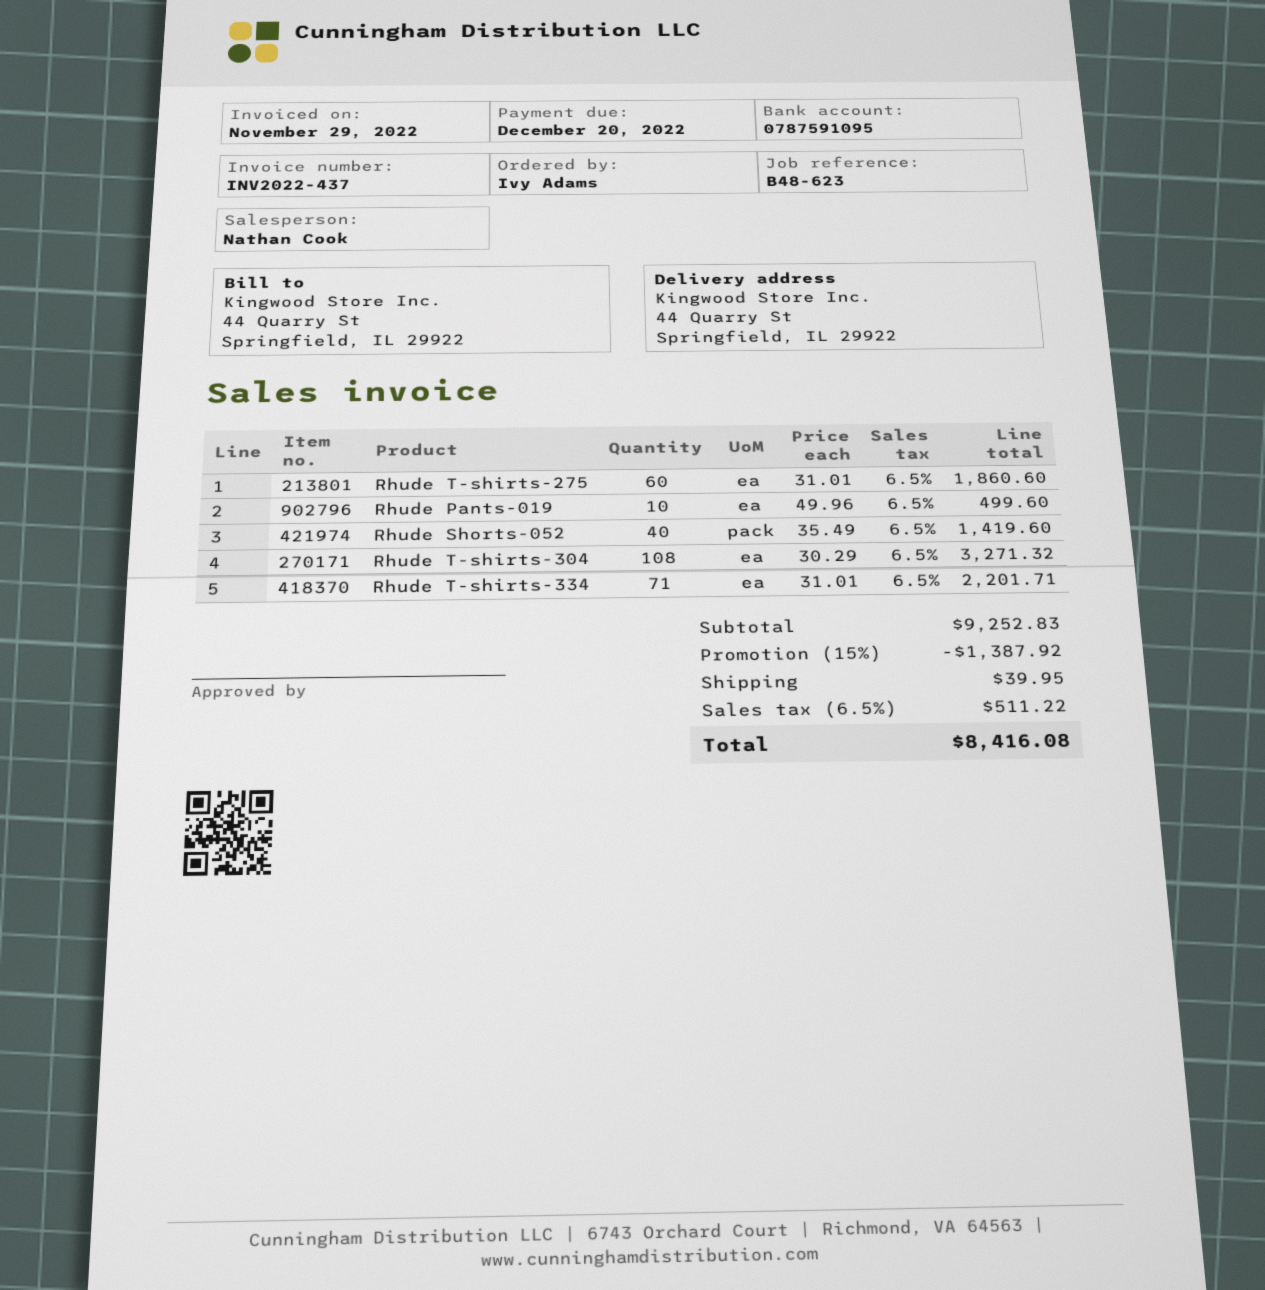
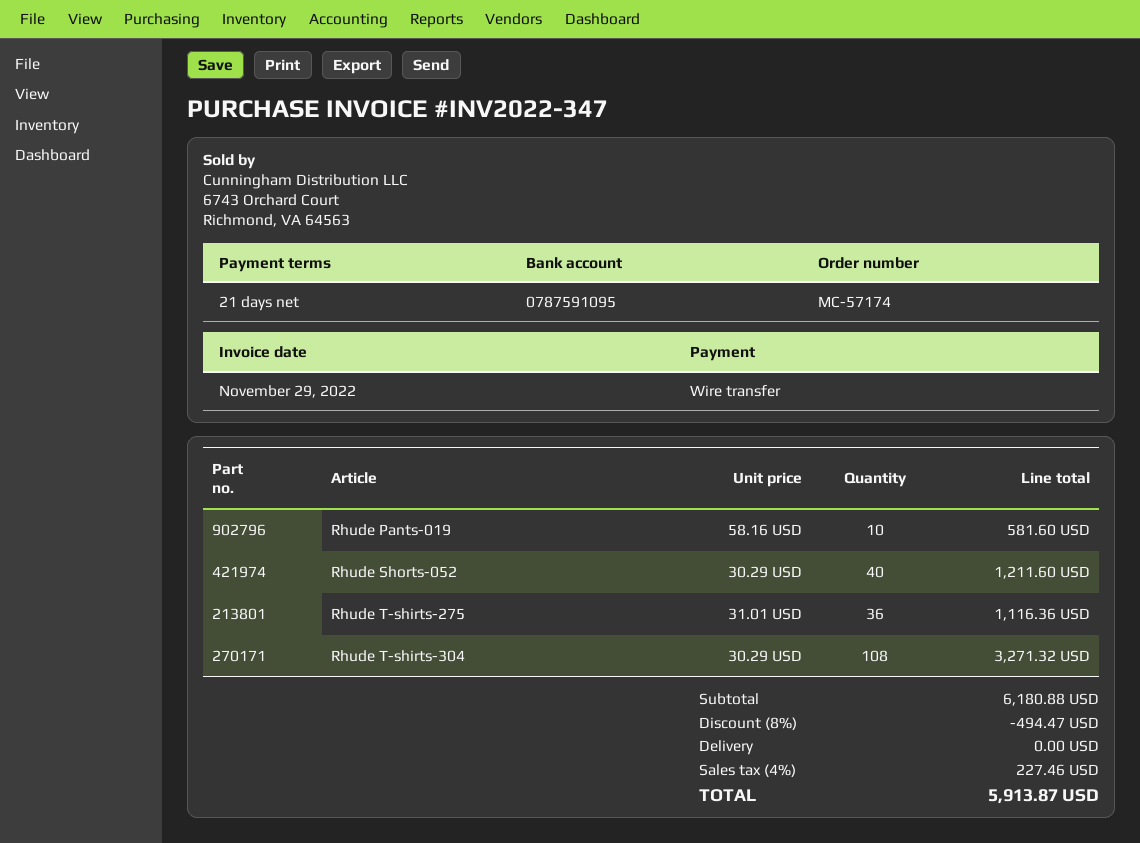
invoice number: INV2022-437 -> INV2022-347
Rhude T-shirts-275: 60 x 31.01 = 1860.60 -> 36 x 31.01 = 1116.36
Rhude Pants-019: 10 x 49.96 = 499.60 -> 10 x 58.16 = 581.60
Rhude Shorts-052: 40 x 35.49 = 1419.60 -> 40 x 30.29 = 1211.60
Rhude T-shirts-334: 71 x 31.01 = 2201.71 -> none
subtotal: 9252.83 -> 6180.88
discount: 15% = 1387.92 -> 8% = 494.47
shipping: 39.95 -> 0.00
tax: 6.5% = 511.22 -> 4% = 227.46
total: 8416.08 -> 5913.87

